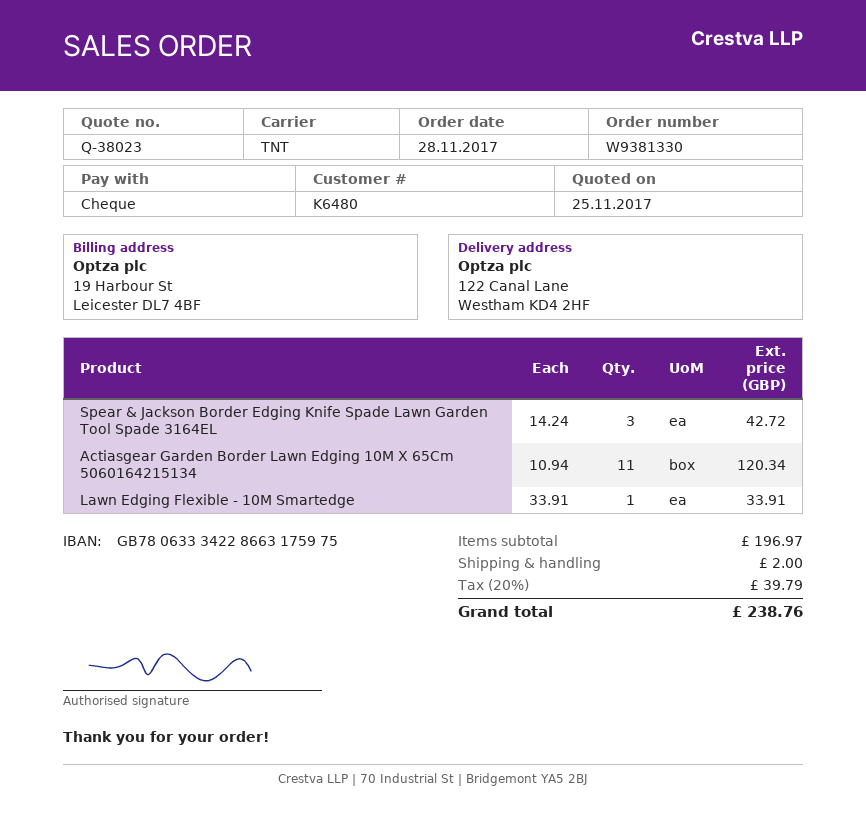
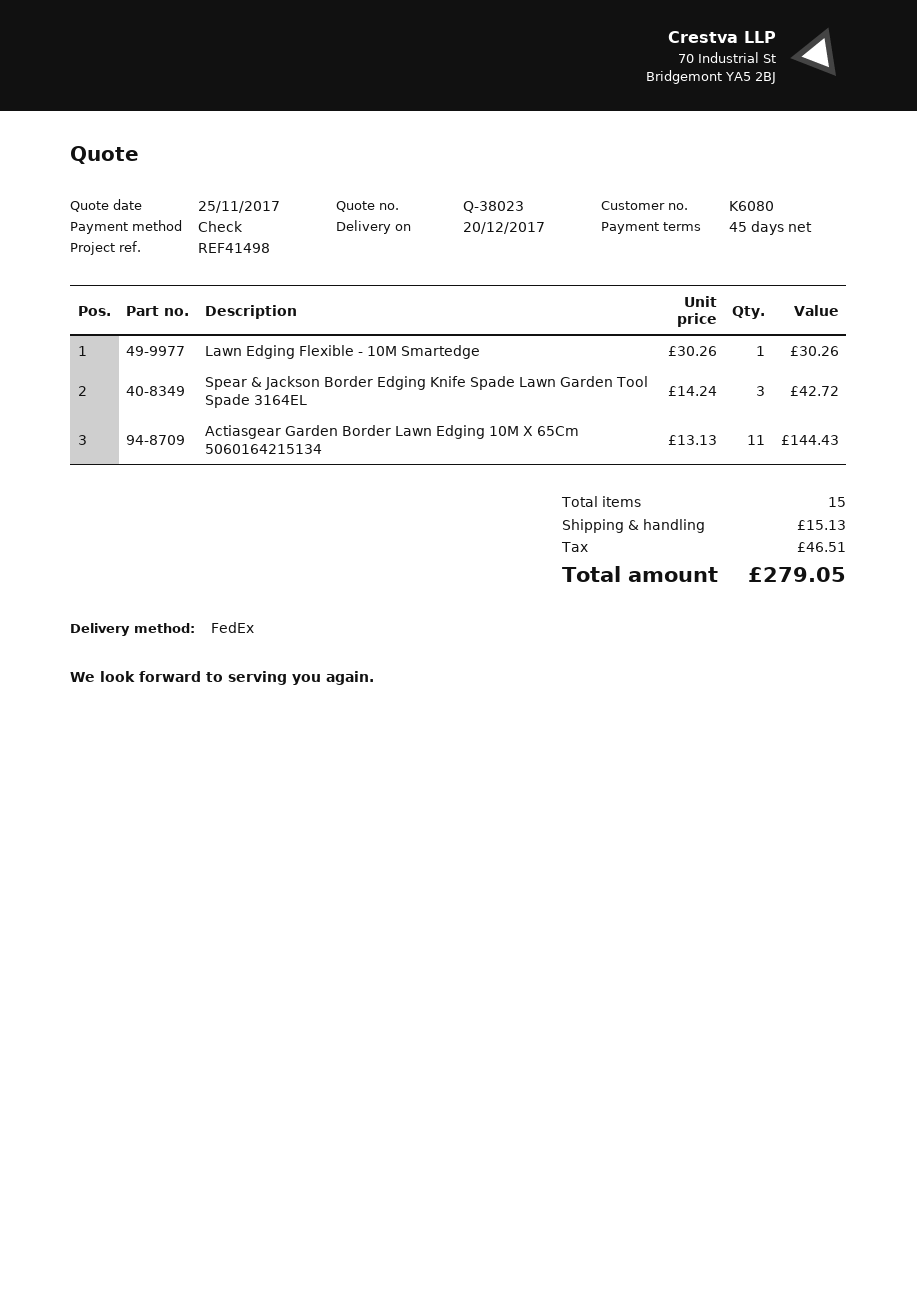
customer number: K6480 -> K6080
shipping method: TNT -> FedEx
Actiasgear Garden Border Lawn Edging 10M X 65Cm 5060164215134: 11 x 10.94 = 120.34 -> 11 x 13.13 = 144.43
Lawn Edging Flexible - 10M Smartedge: 1 x 33.91 = 33.91 -> 1 x 30.26 = 30.26
shipping: 2.00 -> 15.13
tax: 39.79 -> 46.51
total: 238.76 -> 279.05

